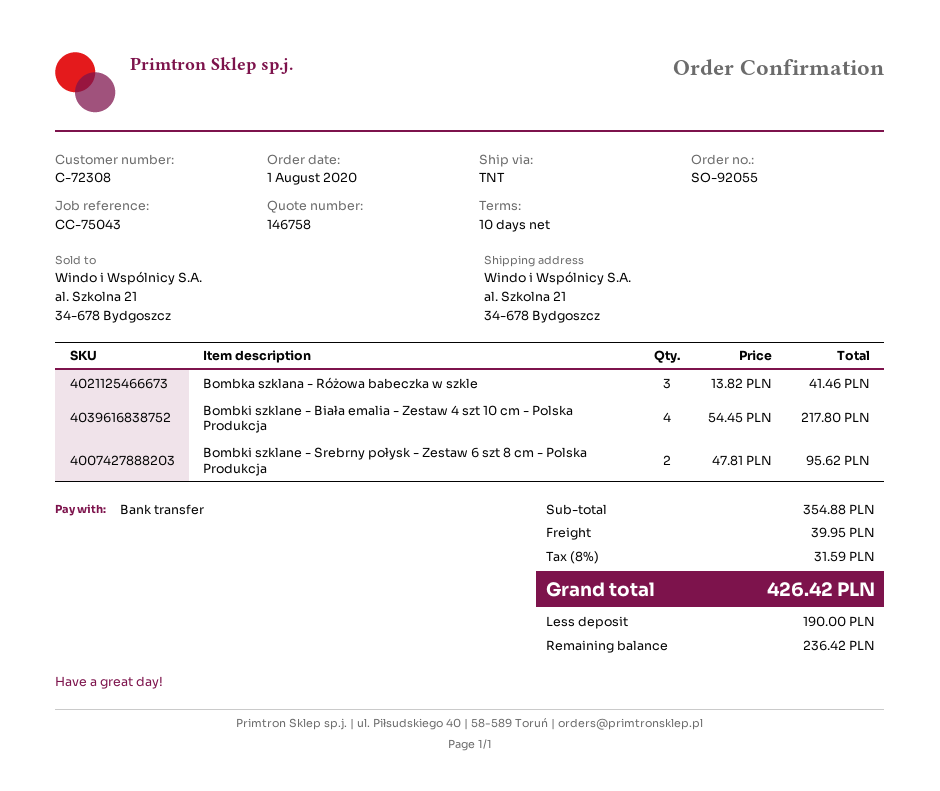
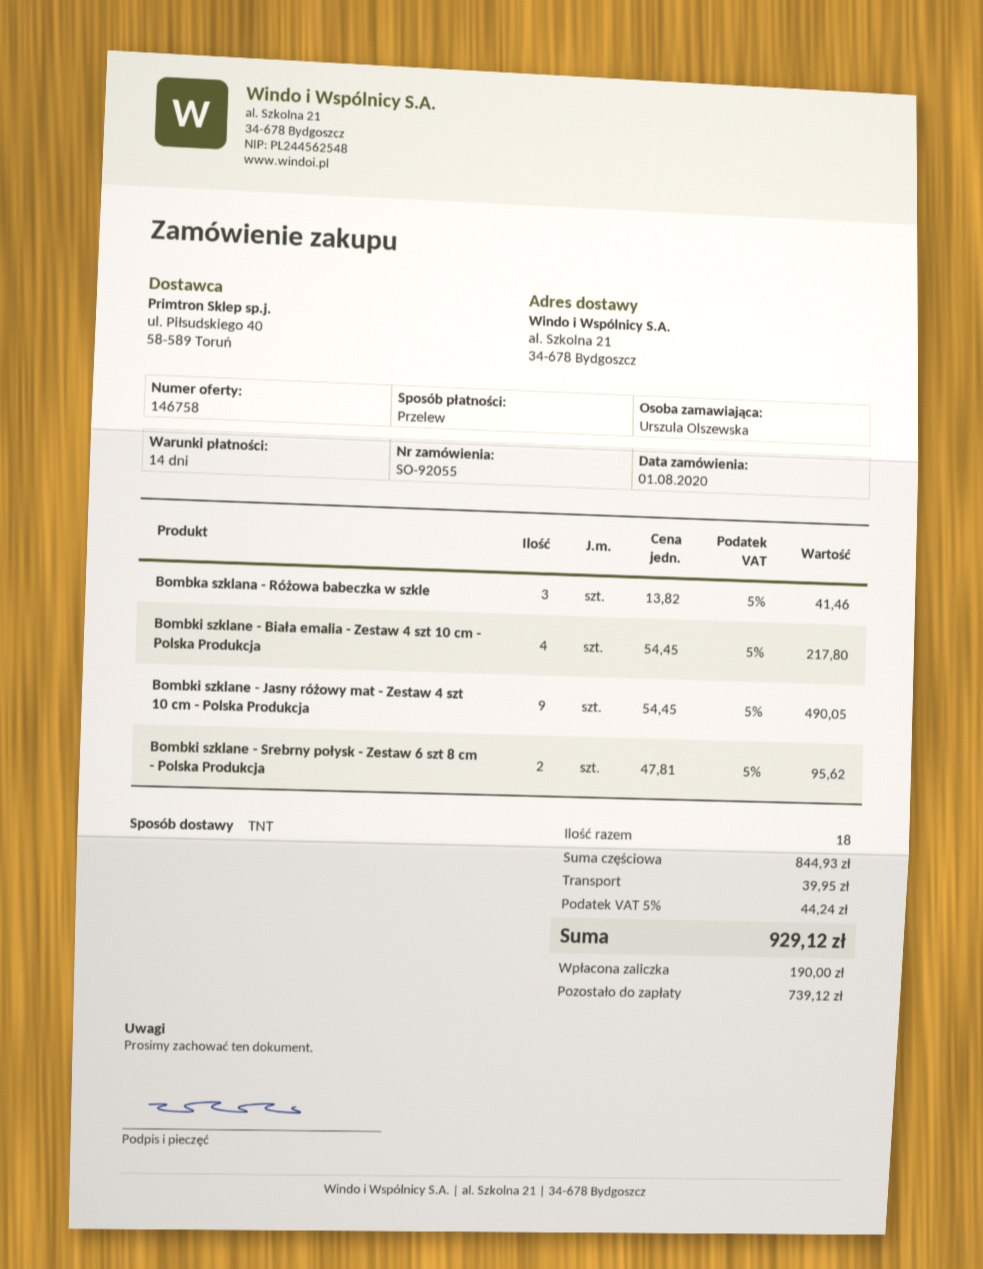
payment terms: 10 days -> 14 days
Bombki szklane - Jasny różowy mat - Zestaw 4 szt 10 cm - Polska Produkcja: none -> 9 x 54.45 = 490.05
subtotal: 354.88 -> 844.93
tax: 8% = 31.59 -> 5% = 44.24
total: 426.42 -> 929.12
balance: 236.42 -> 739.12

